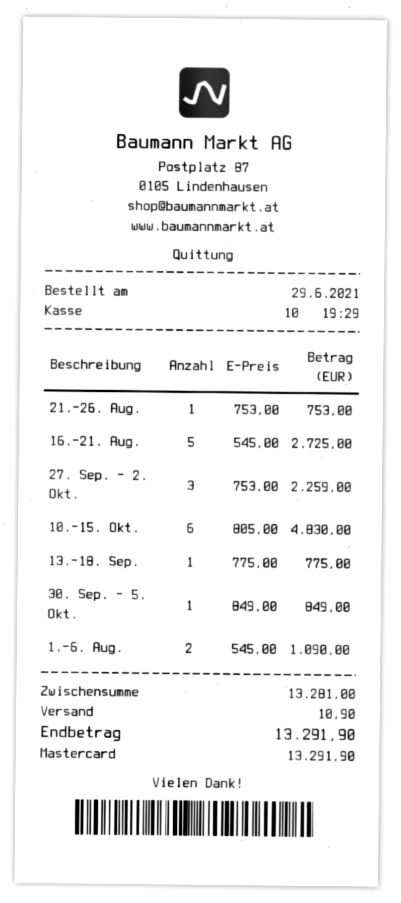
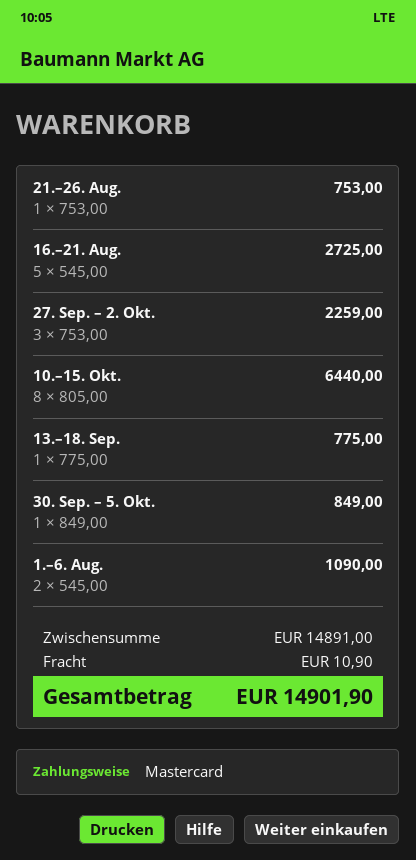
10.–15. Okt.: 6 x 805.00 = 4830.00 -> 8 x 805.00 = 6440.00
subtotal: 13281.00 -> 14891.00
total: 13291.90 -> 14901.90

